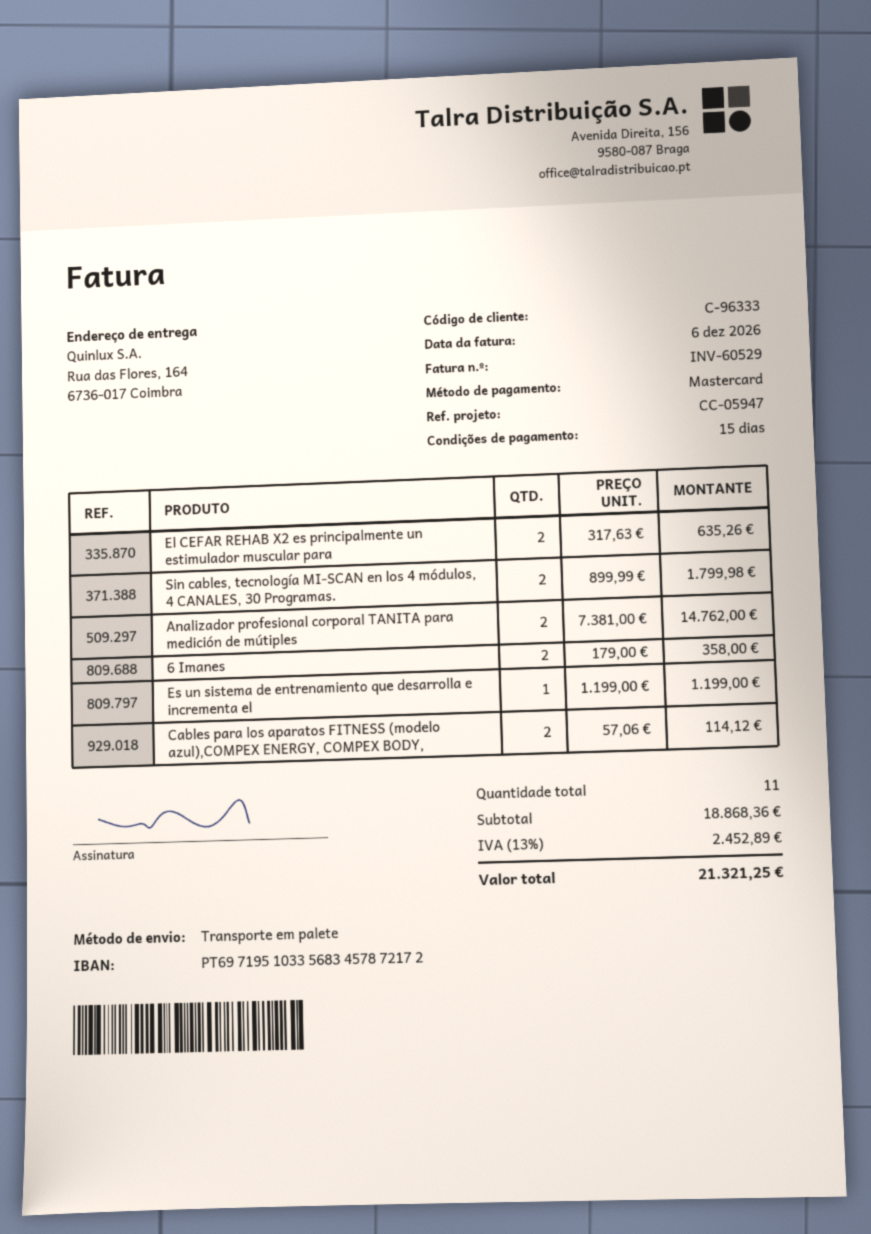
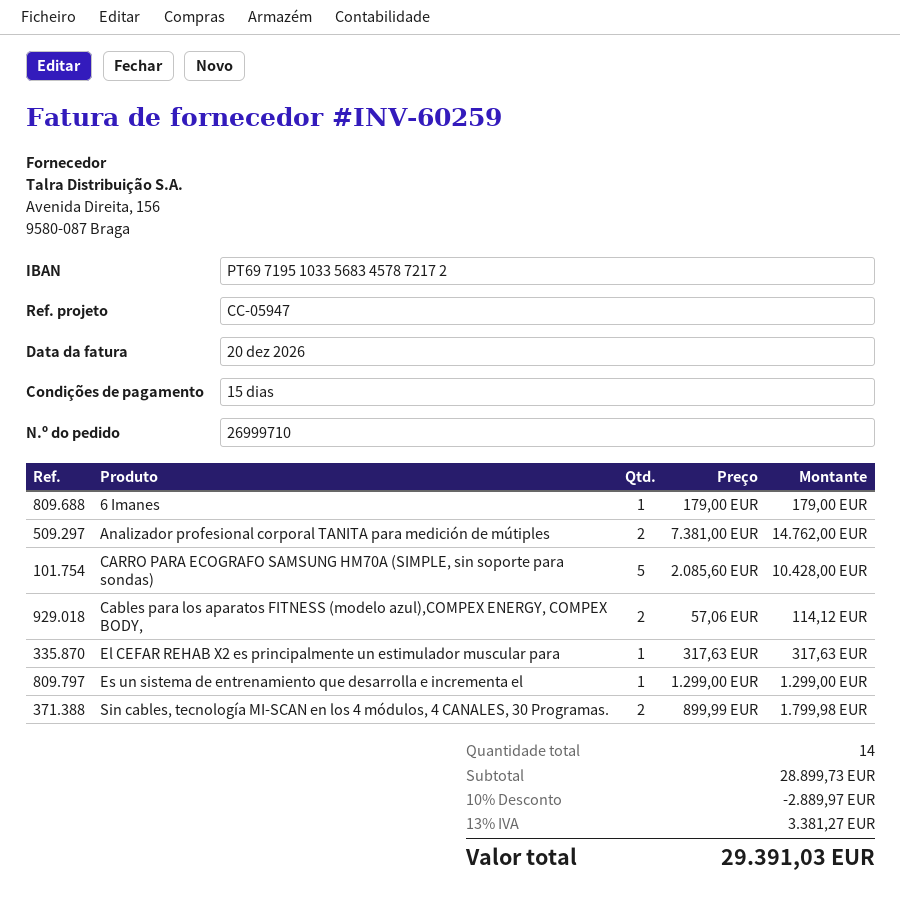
invoice number: INV-60529 -> INV-60259
invoice date: 2026-12-06 -> 2026-12-20
El CEFAR REHAB X2 es principalmente un estimulador muscular para: 2 x 317.63 = 635.26 -> 1 x 317.63 = 317.63
6 Imanes: 2 x 179.00 = 358.00 -> 1 x 179.00 = 179.00
Es un sistema de entrenamiento que desarrolla e incrementa el: 1 x 1199.00 = 1199.00 -> 1 x 1299.00 = 1299.00
CARRO PARA ECOGRAFO SAMSUNG HM70A (SIMPLE, sin soporte para sondas): none -> 5 x 2085.60 = 10428.00
total quantity: 11 -> 14
subtotal: 18868.36 -> 28899.73
discount: none -> 10% = 2889.97
tax: 13% = 2452.89 -> 13% = 3381.27
total: 21321.25 -> 29391.03

